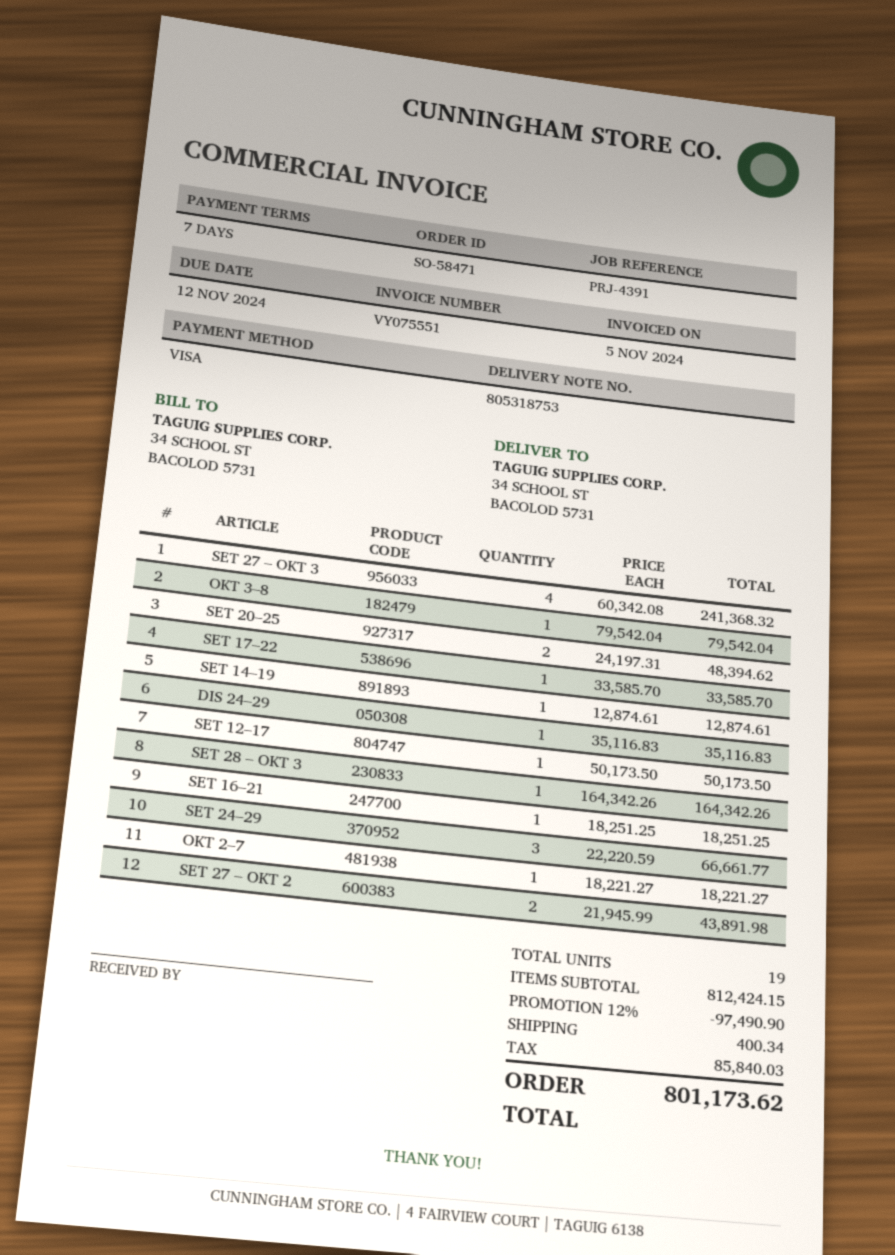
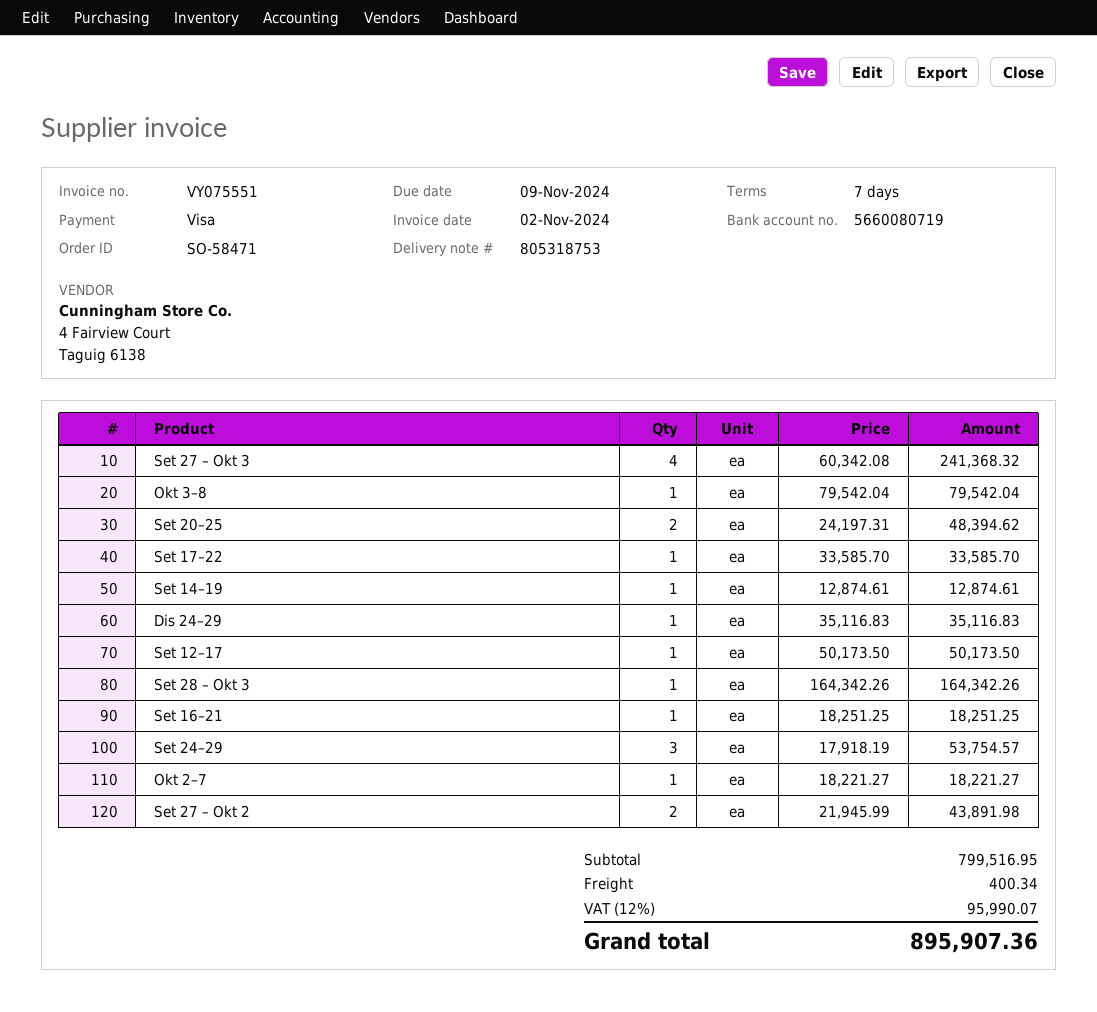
invoice date: 2024-11-05 -> 2024-11-02
due date: 2024-11-12 -> 2024-11-09
SET 24–29: 3 x 22220.59 = 66661.77 -> 3 x 17918.19 = 53754.57
subtotal: 812424.15 -> 799516.95
discount: 12% = 97490.90 -> none
tax: 85840.03 -> 95990.07
total: 801173.62 -> 895907.36

